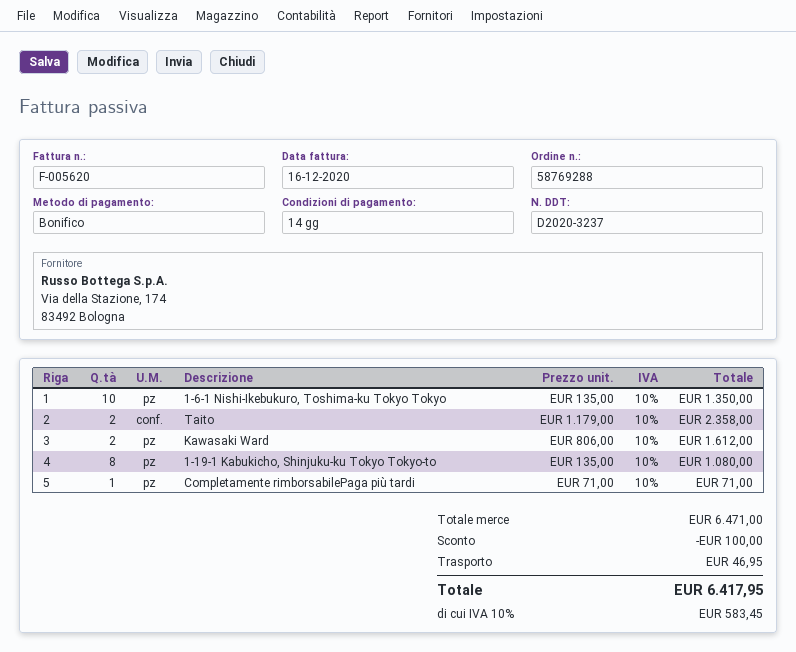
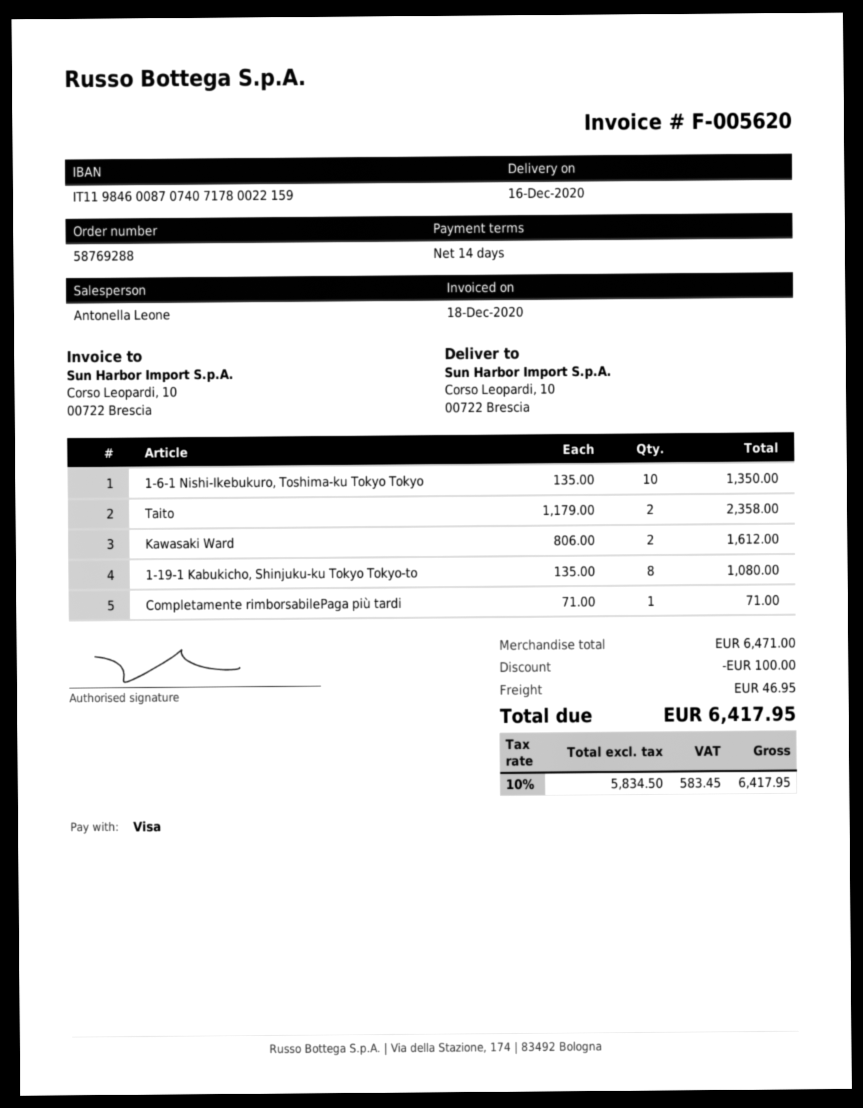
invoice date: 2020-12-16 -> 2020-12-18
payment method: bank transfer -> Visa

